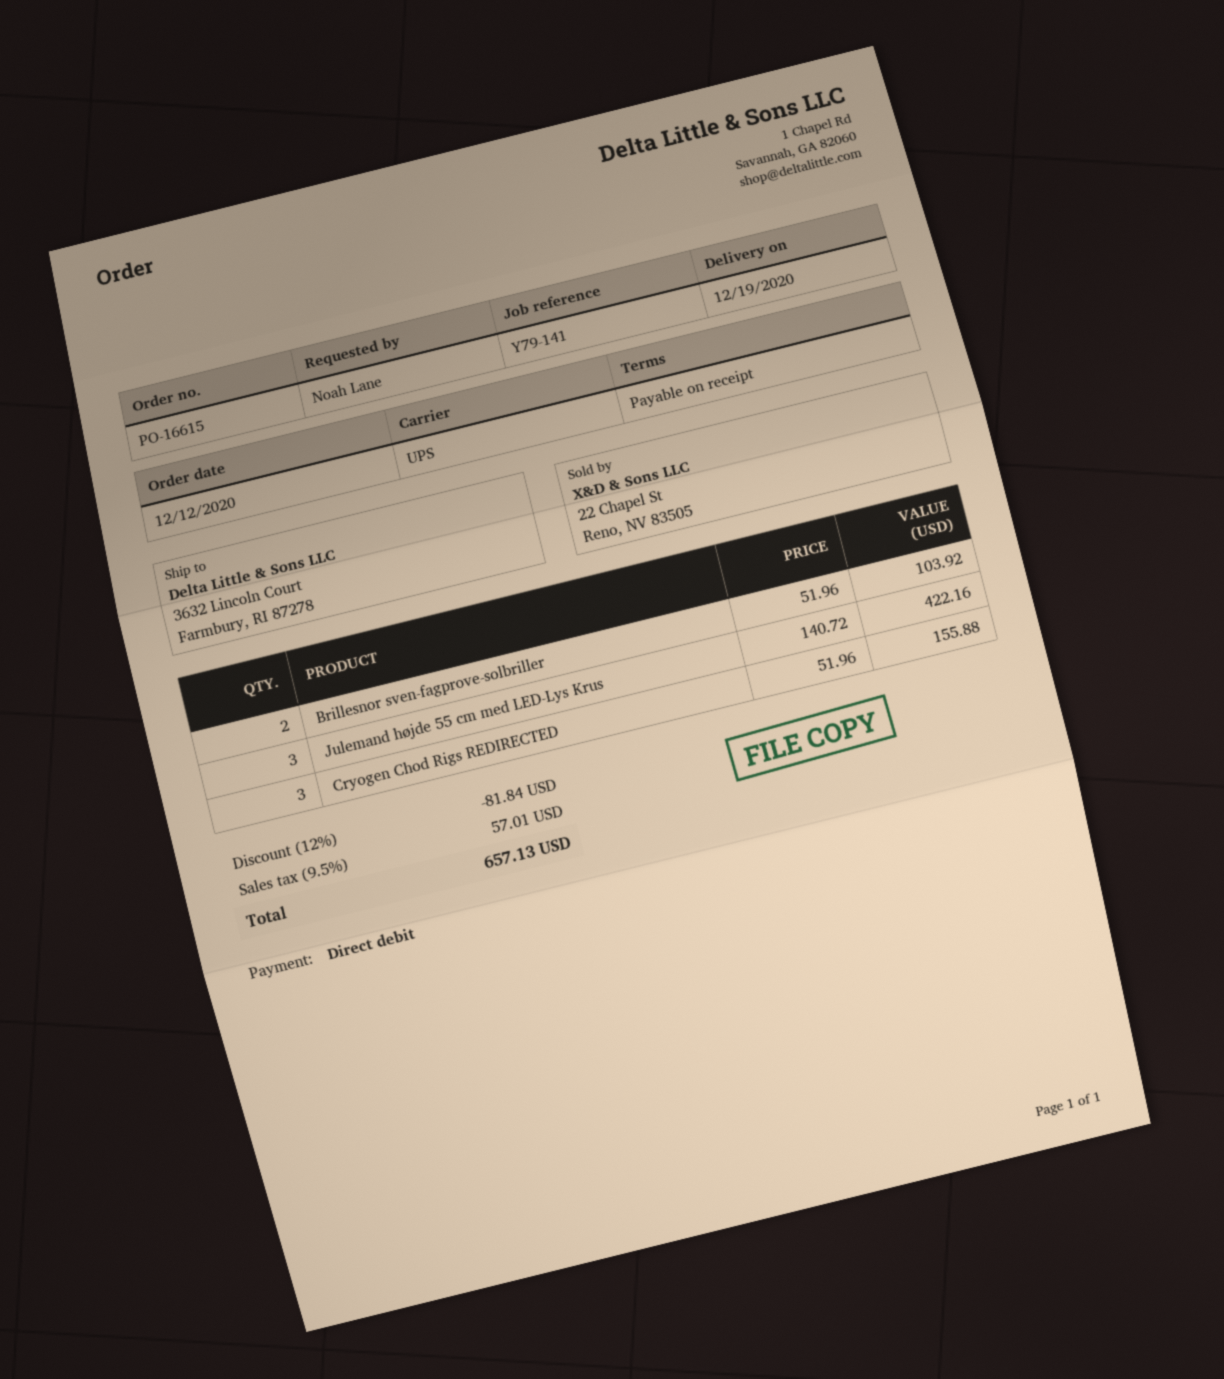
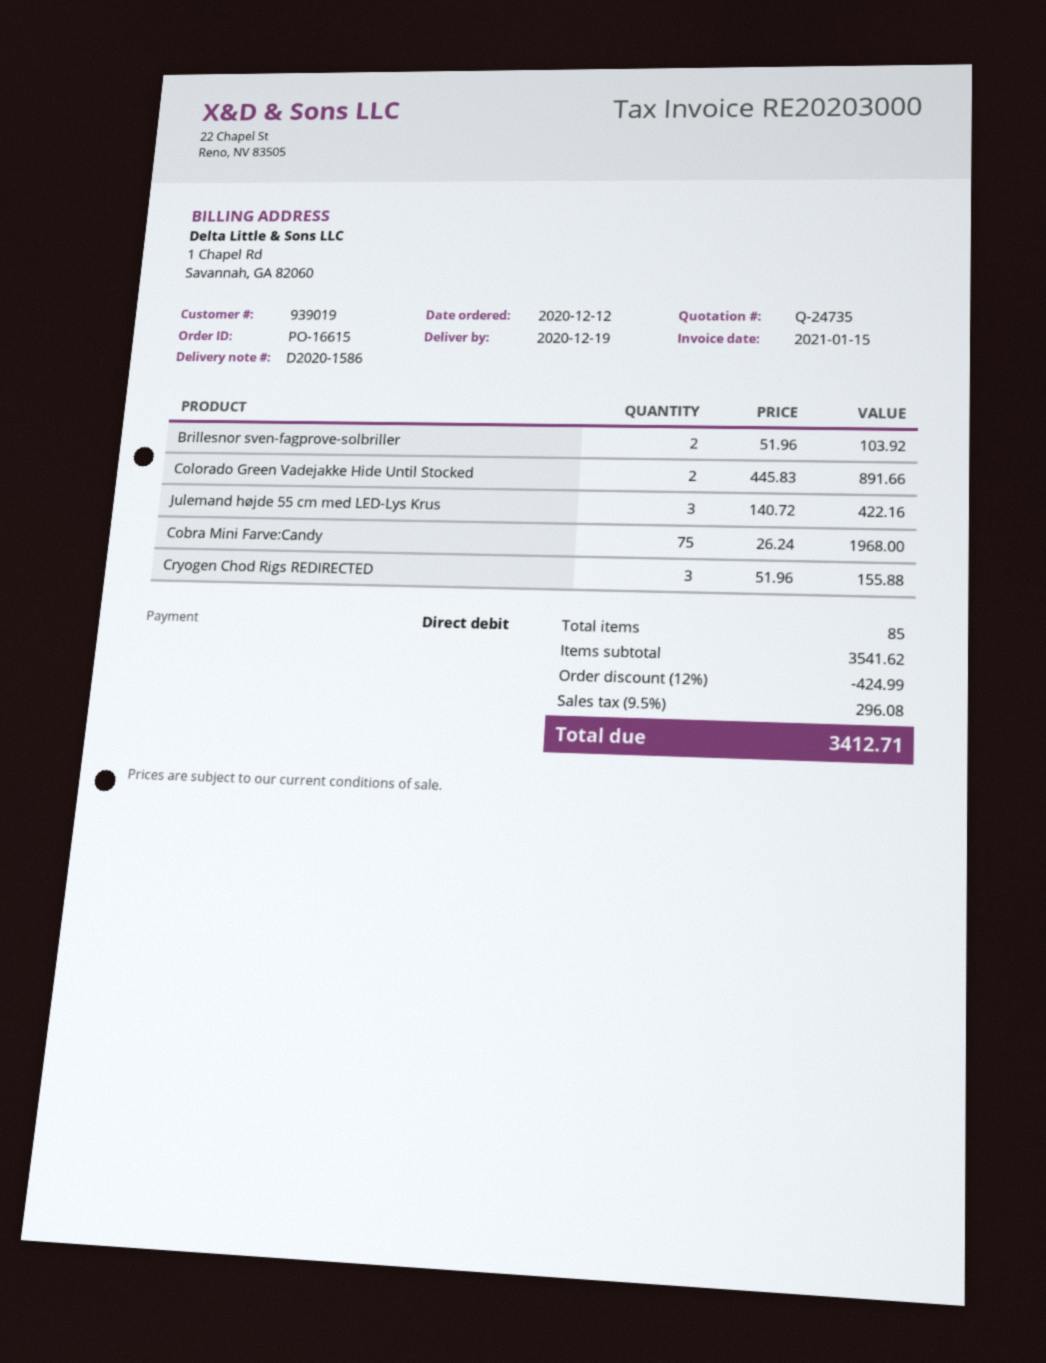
Colorado Green Vadejakke Hide Until Stocked: none -> 2 x 445.83 = 891.66
Cobra Mini Farve:Candy: none -> 75 x 26.24 = 1968.00
discount: 12% = 81.84 -> 12% = 424.99
tax: 9.5% = 57.01 -> 9.5% = 296.08
total: 657.13 -> 3412.71

